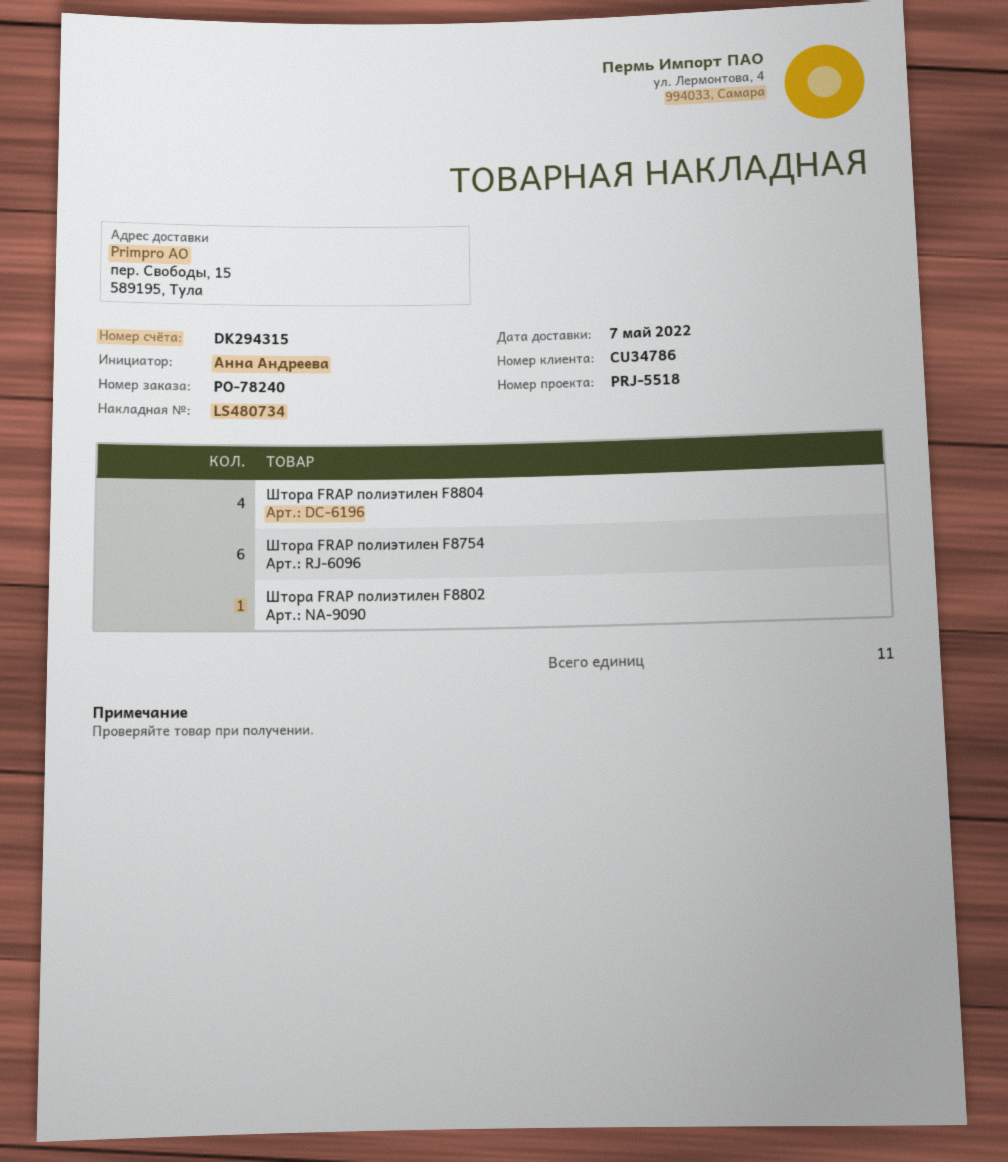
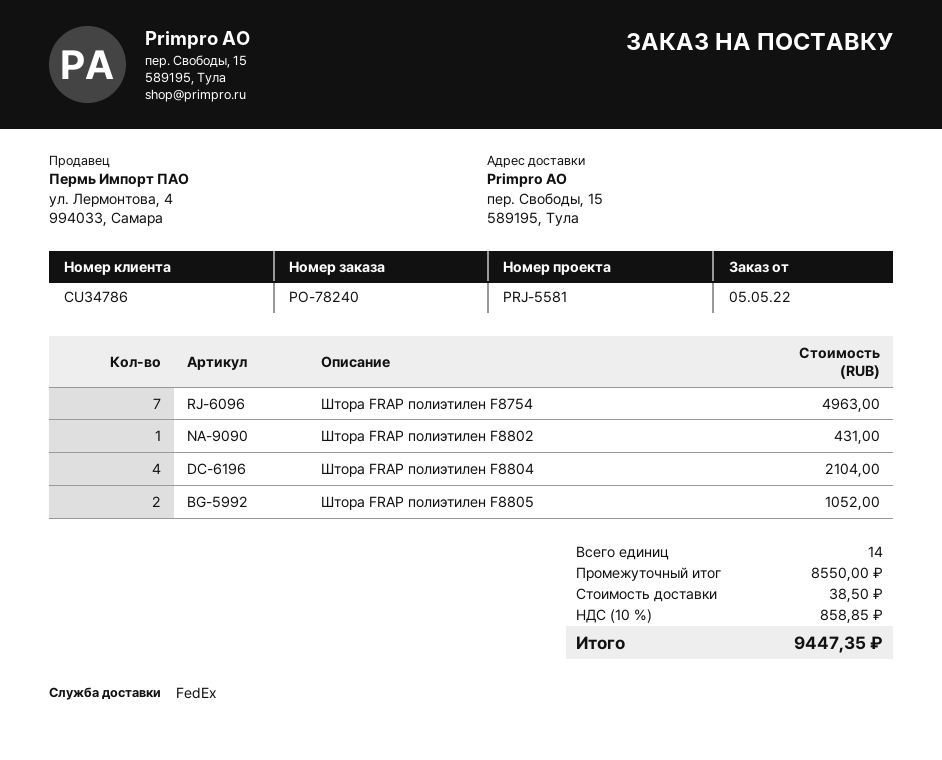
reference: PRJ-5518 -> PRJ-5581
Штора FRAP полиэтилен F8754: 6 -> 7
Штора FRAP полиэтилен F8805: none -> 2
total quantity: 11 -> 14

